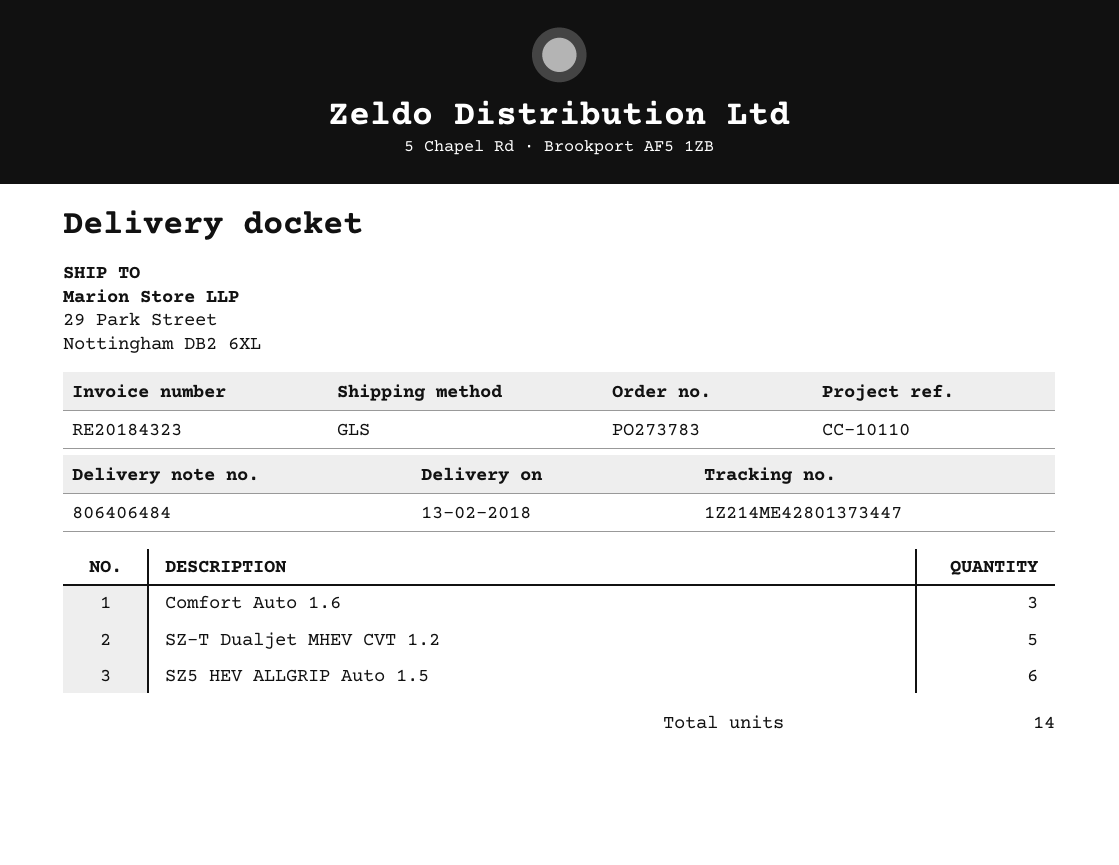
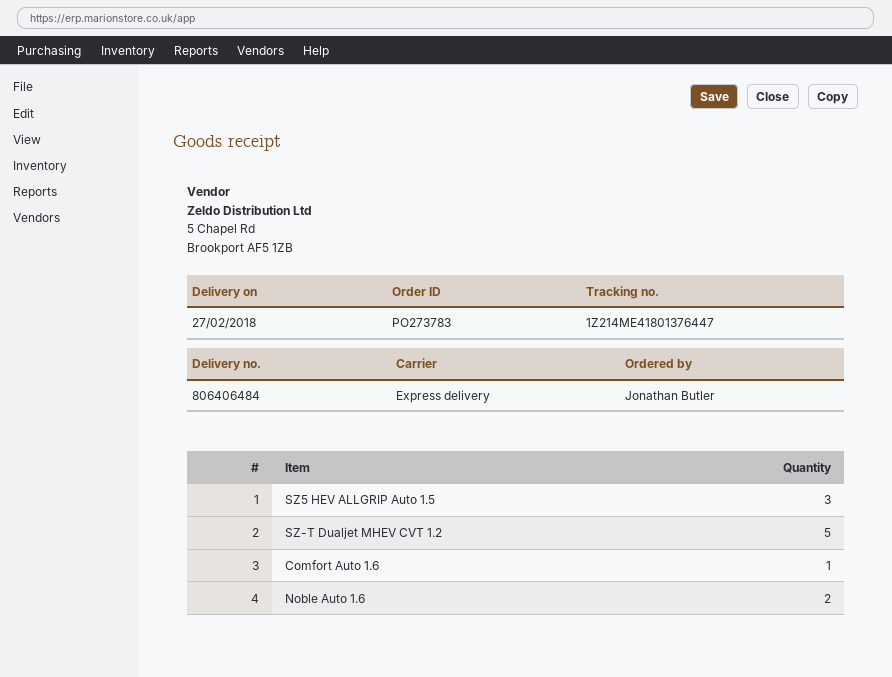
delivery date: 2018-02-13 -> 2018-02-27
shipping method: GLS -> express
tracking number: 1Z214ME42801373447 -> 1Z214ME41801376447
Comfort Auto 1.6: 3 -> 1
SZ5 HEV ALLGRIP Auto 1.5: 6 -> 3
Noble Auto 1.6: none -> 2

